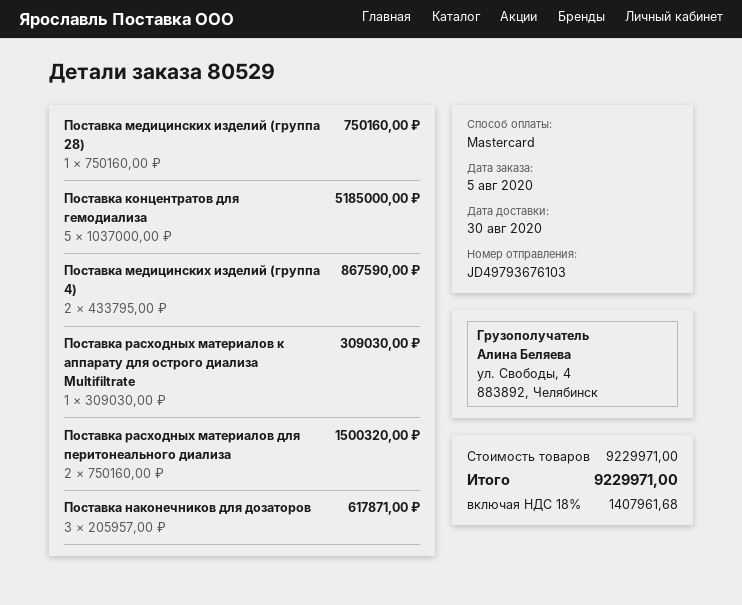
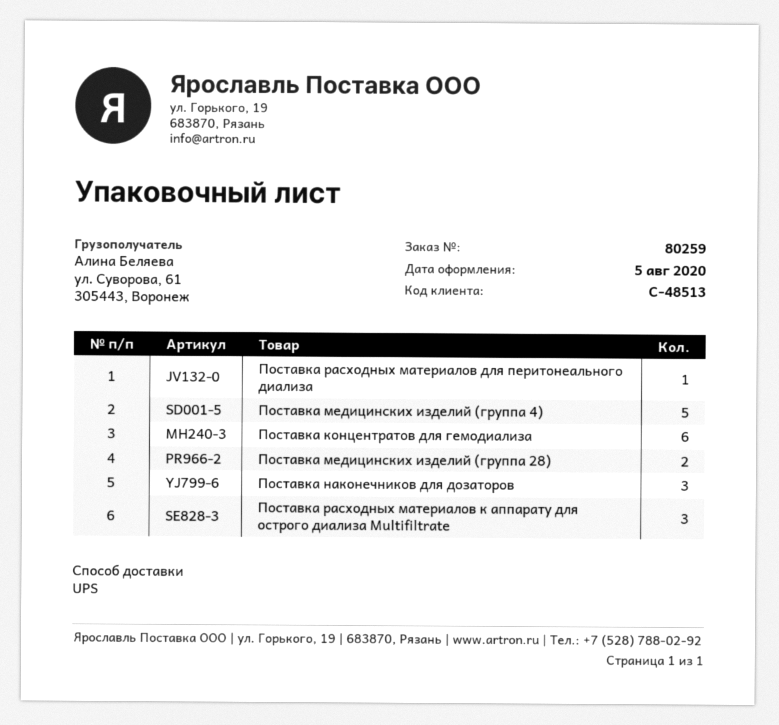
order number: 80529 -> 80259
ship to: ул. Свободы, 4, 883892, Челябинск -> ул. Суворова, 61, 305443, Воронеж
Поставка медицинских изделий (группа 28): 1 -> 2
Поставка концентратов для гемодиализа: 5 -> 6
Поставка медицинских изделий (группа 4): 2 -> 5
Поставка расходных материалов к аппарату для острого диализа Multifiltrate: 1 -> 3
Поставка расходных материалов для перитонеального диализа: 2 -> 1

